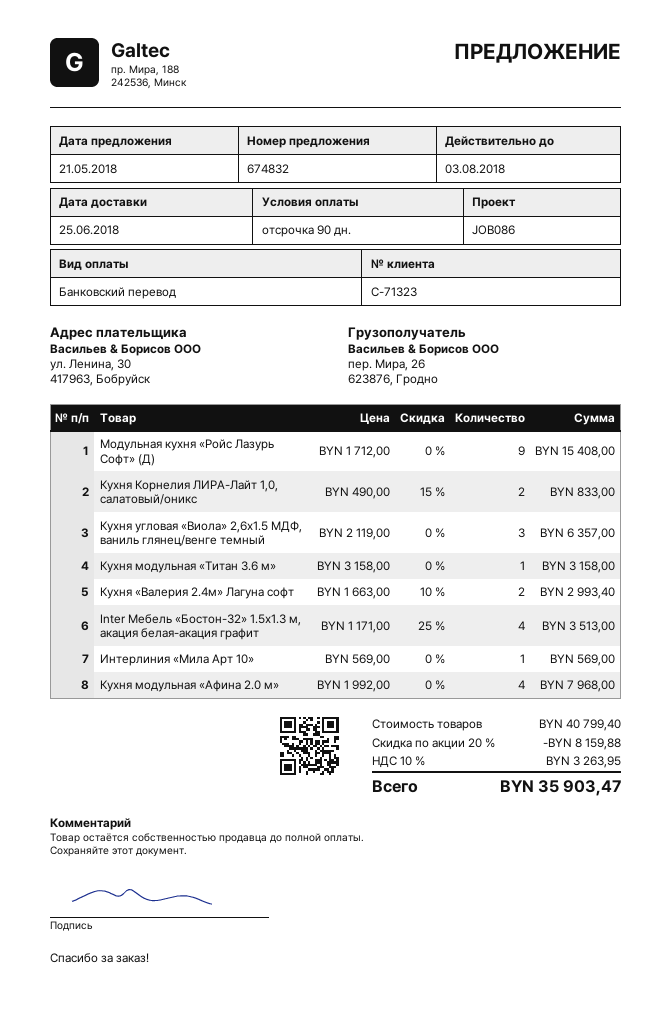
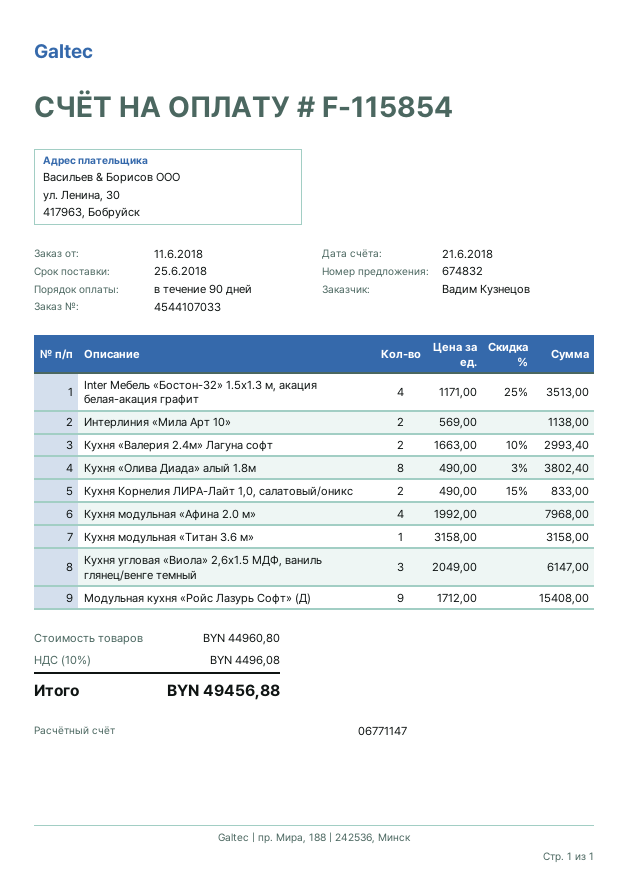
Кухня угловая «Виола» 2,6x1.5 МДФ, ваниль глянец/венге темный: 3 x 2119.00 = 6357.00 -> 3 x 2049.00 = 6147.00
Интерлиния «Мила Арт 10»: 1 x 569.00 = 569.00 -> 2 x 569.00 = 1138.00
Кухня «Олива Диада» алый 1.8м: none -> 8 x 490.00 - 3% = 3802.40
subtotal: 40799.40 -> 44960.80
discount: 20% = 8159.88 -> none
tax: 10% = 3263.95 -> 10% = 4496.08
total: 35903.47 -> 49456.88

